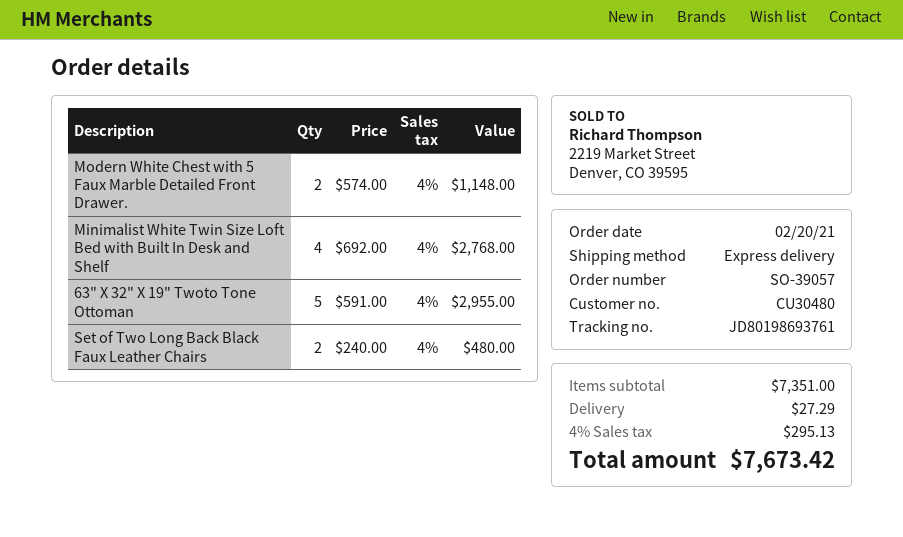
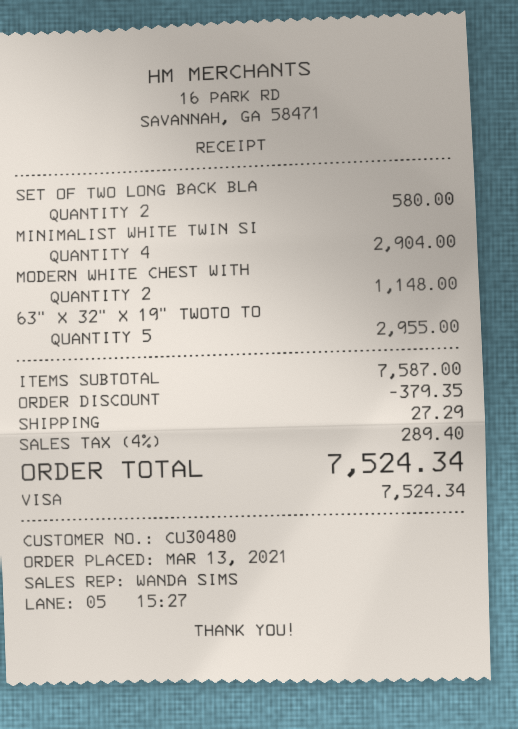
order date: 2021-02-20 -> 2021-03-13
Minimalist White Twin Size Loft Bed with Built In Desk and Shelf: 4 for 2768.00 -> 4 for 2904.00
Set of Two Long Back Black Faux Leather Chairs: 2 for 480.00 -> 2 for 580.00
subtotal: 7351.00 -> 7587.00
discount: none -> 379.35
tax: 4% = 295.13 -> 4% = 289.40
total: 7673.42 -> 7524.34

